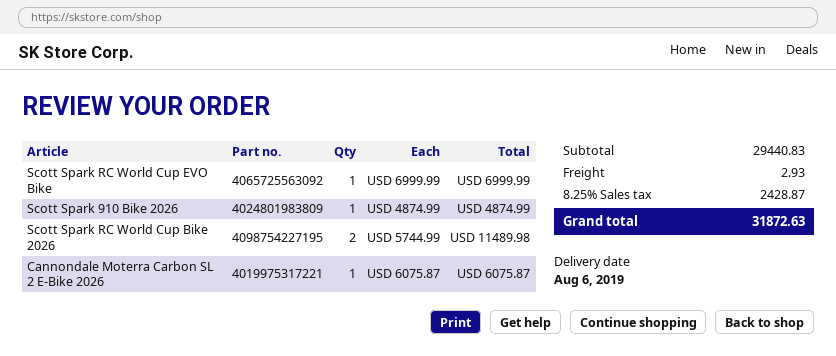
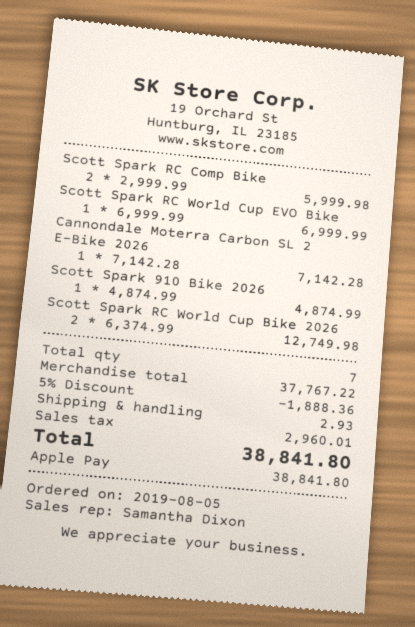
Scott Spark RC World Cup Bike 2026: 2 x 5744.99 = 11489.98 -> 2 x 6374.99 = 12749.98
Cannondale Moterra Carbon SL 2 E-Bike 2026: 1 x 6075.87 = 6075.87 -> 1 x 7142.28 = 7142.28
Scott Spark RC Comp Bike: none -> 2 x 2999.99 = 5999.98
subtotal: 29440.83 -> 37767.22
discount: none -> 5% = 1888.36
tax: 2428.87 -> 2960.01
total: 31872.63 -> 38841.80

